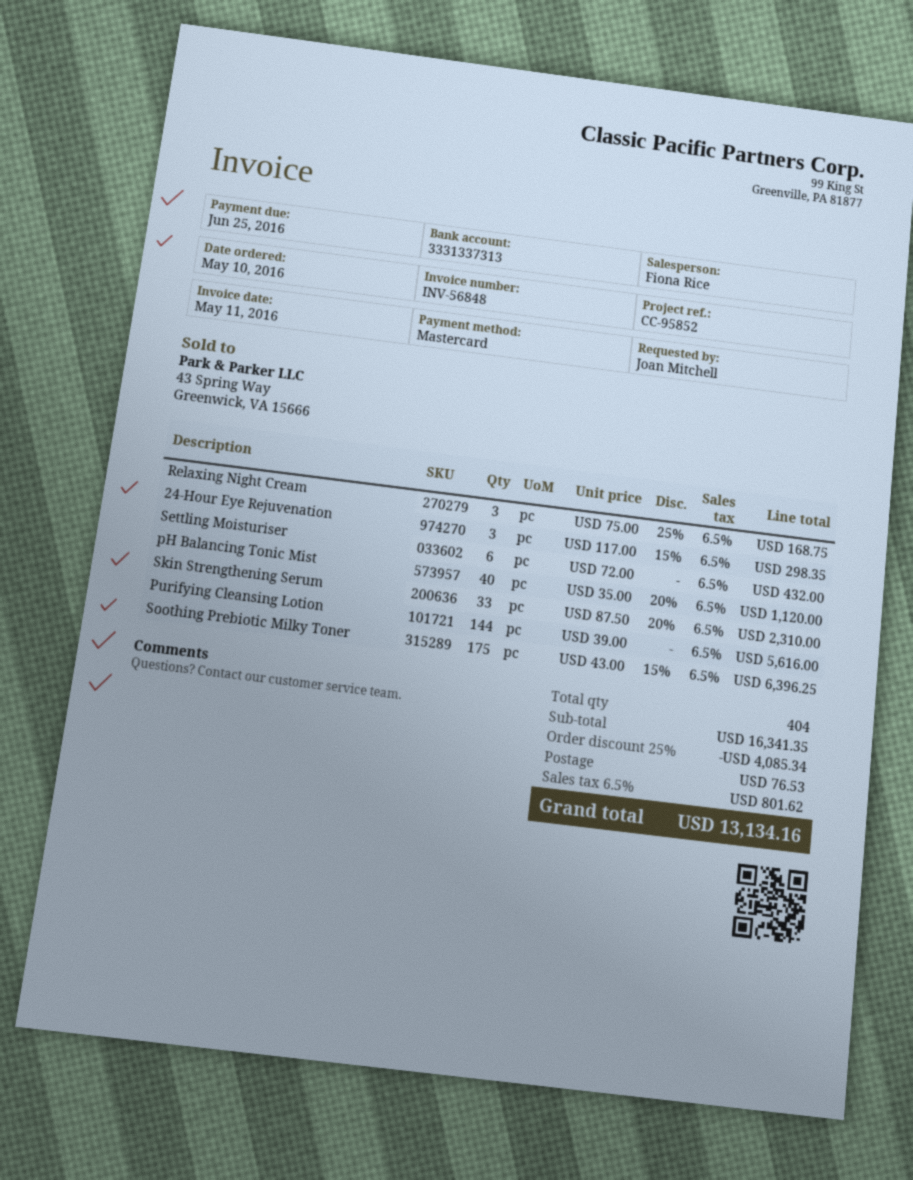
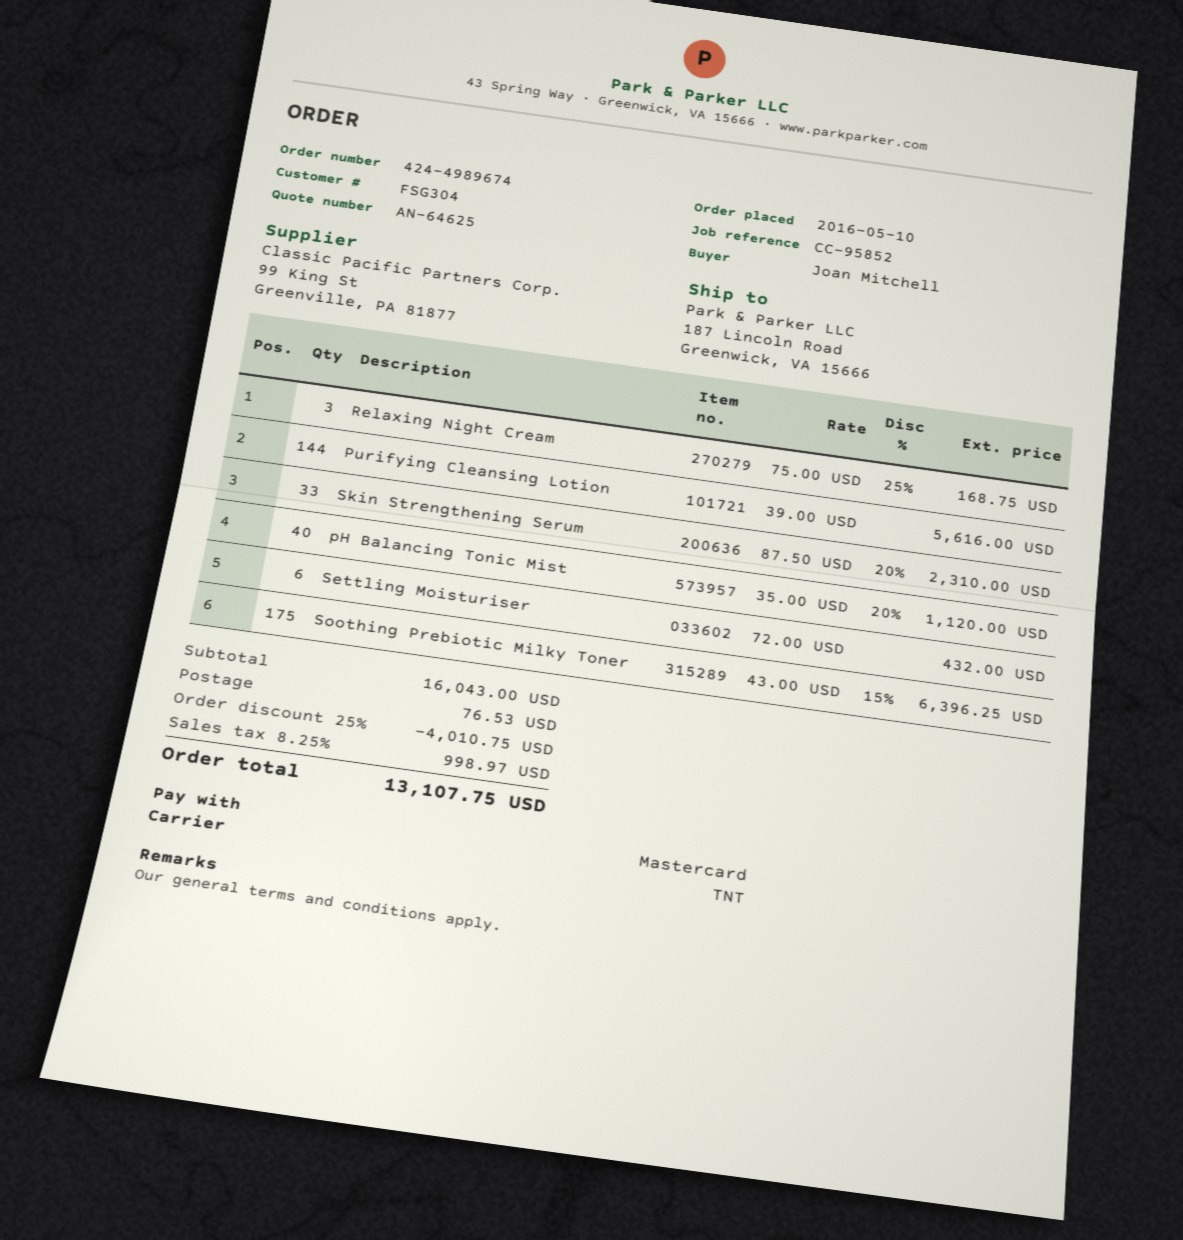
24-Hour Eye Rejuvenation: 3 x 117.00 - 15% = 298.35 -> none
subtotal: 16341.35 -> 16043.00
discount: 25% = 4085.34 -> 25% = 4010.75
tax: 6.5% = 801.62 -> 8.25% = 998.97
total: 13134.16 -> 13107.75

